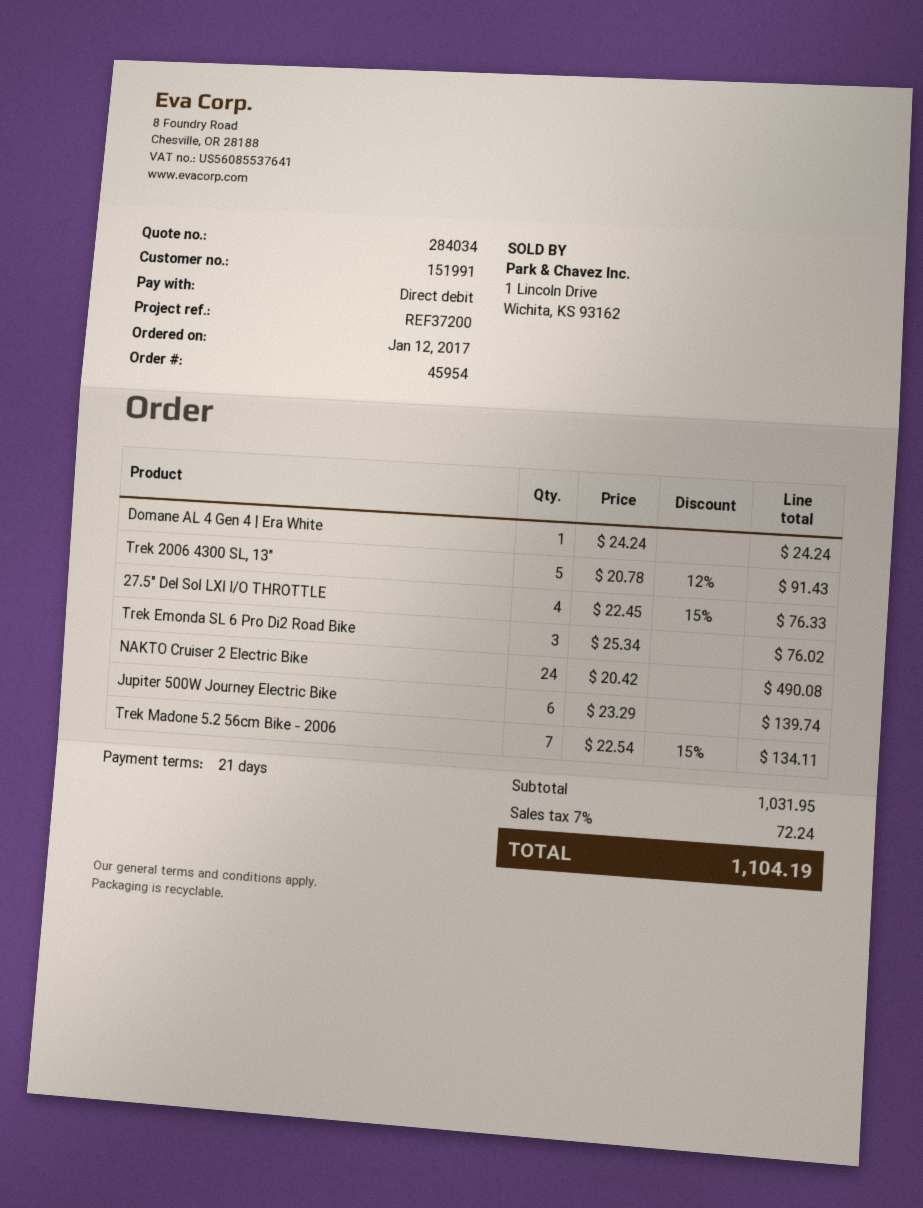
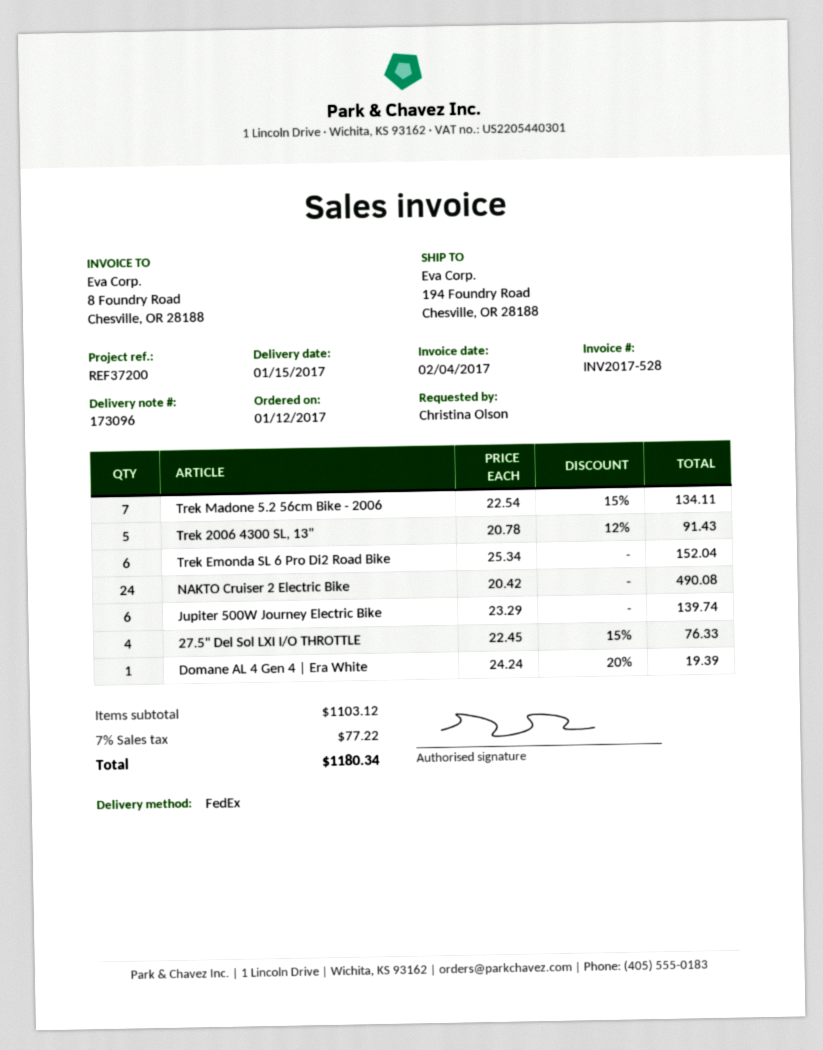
Domane AL 4 Gen 4 | Era White: 1 x 24.24 = 24.24 -> 1 x 24.24 - 20% = 19.39
Trek Emonda SL 6 Pro Di2 Road Bike: 3 x 25.34 = 76.02 -> 6 x 25.34 = 152.04
subtotal: 1031.95 -> 1103.12
tax: 7% = 72.24 -> 7% = 77.22
total: 1104.19 -> 1180.34

